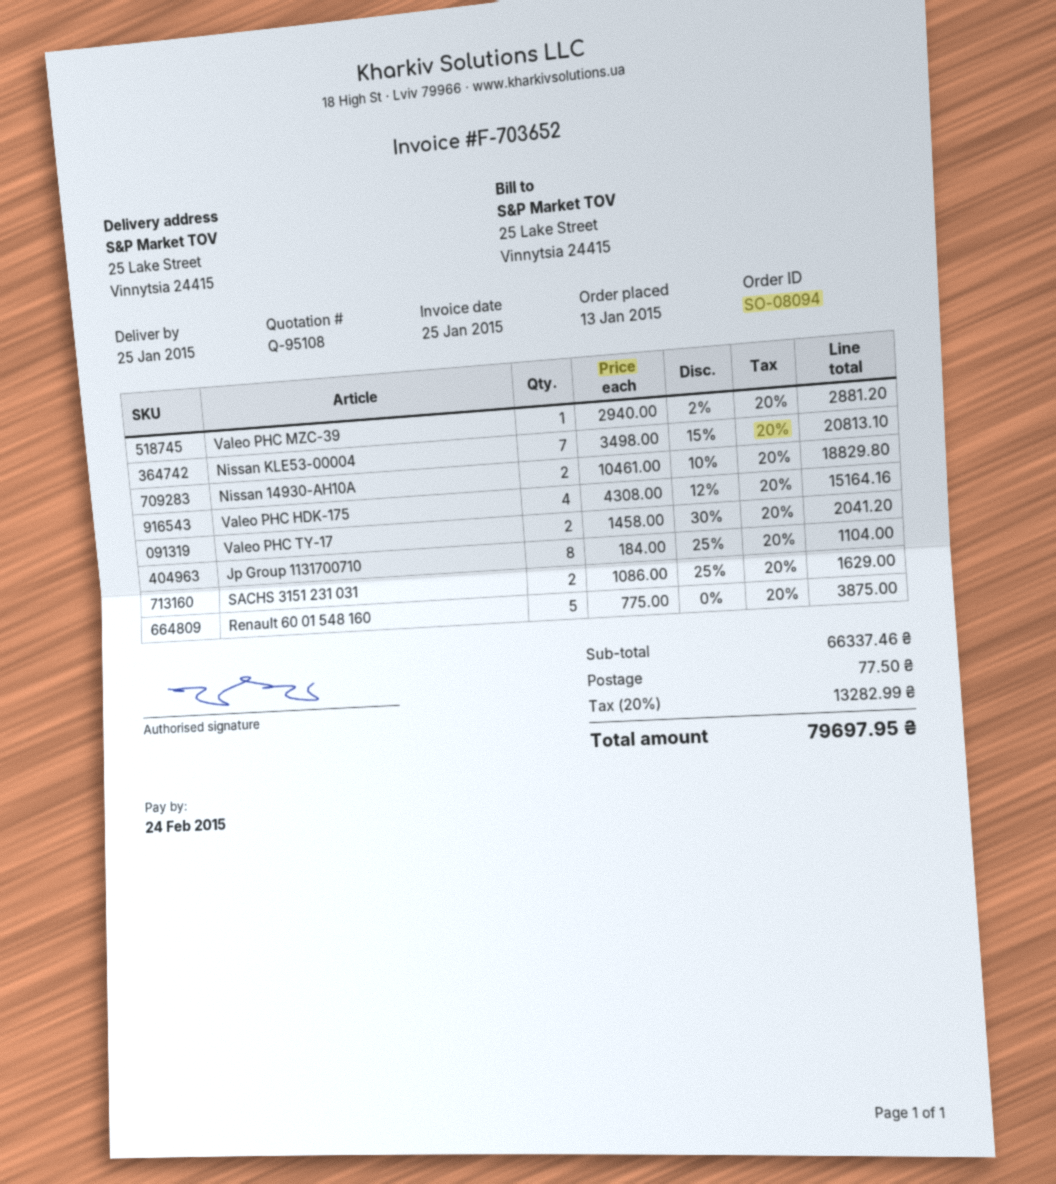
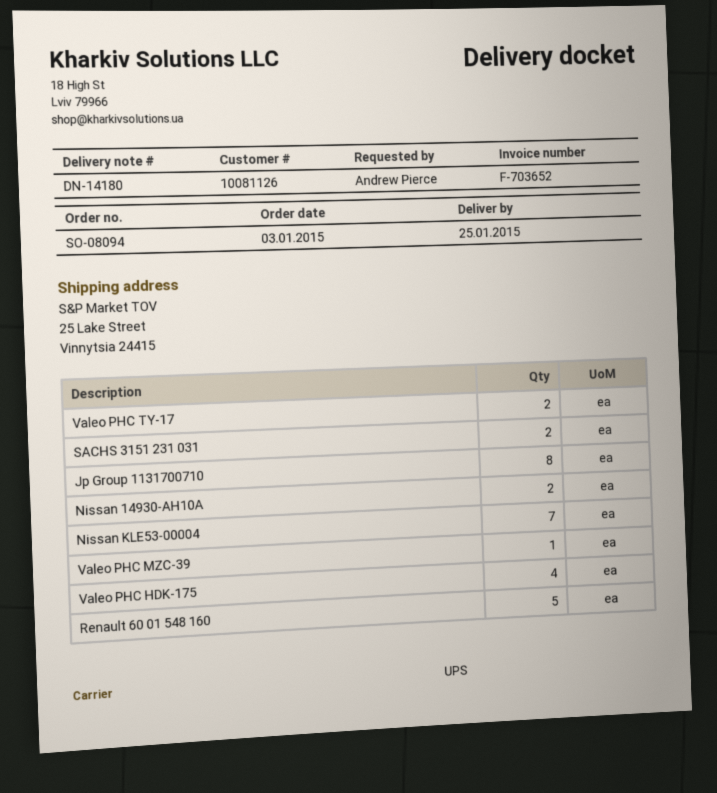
order date: 2015-01-13 -> 2015-01-03

